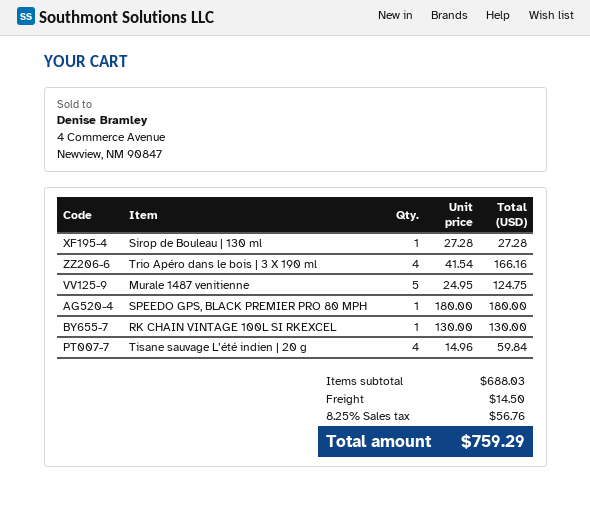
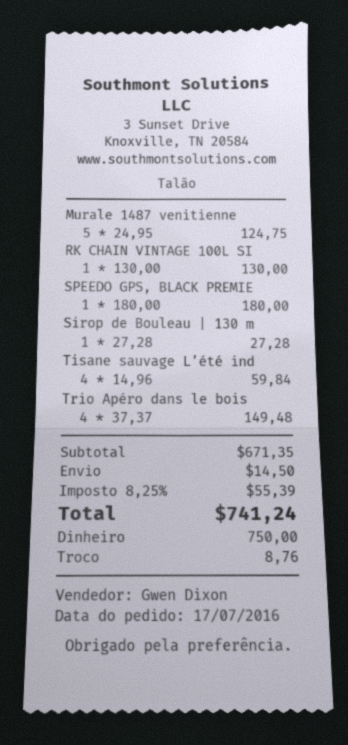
Trio Apéro dans le bois | 3 X 190 ml: 4 x 41.54 = 166.16 -> 4 x 37.37 = 149.48
subtotal: 688.03 -> 671.35
tax: 8.25% = 56.76 -> 8.25% = 55.39
total: 759.29 -> 741.24

